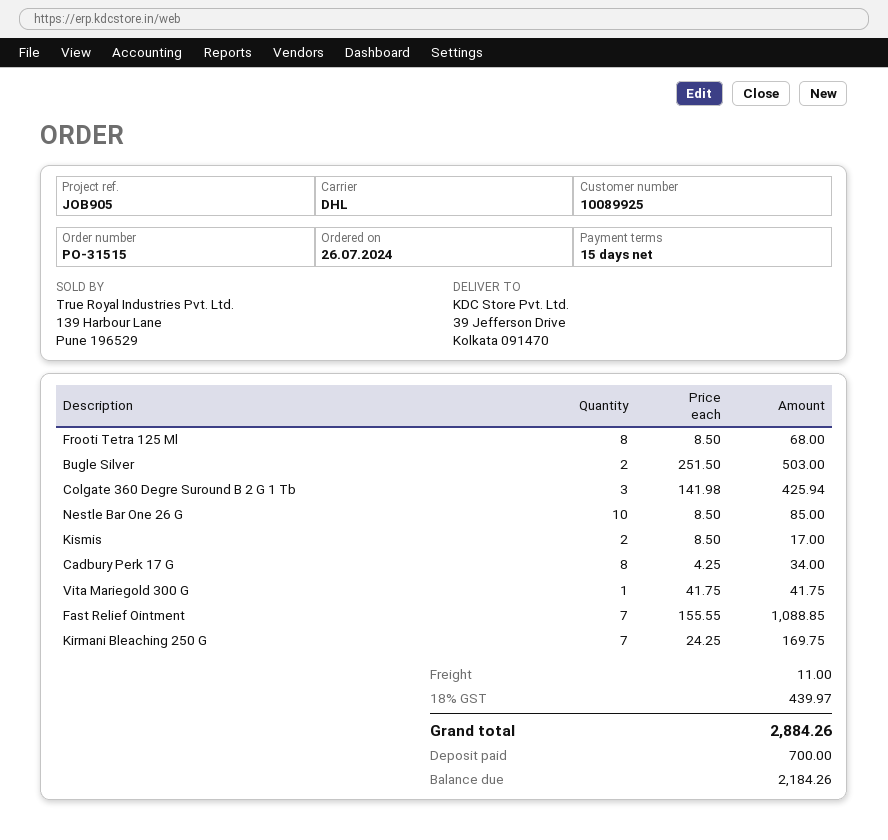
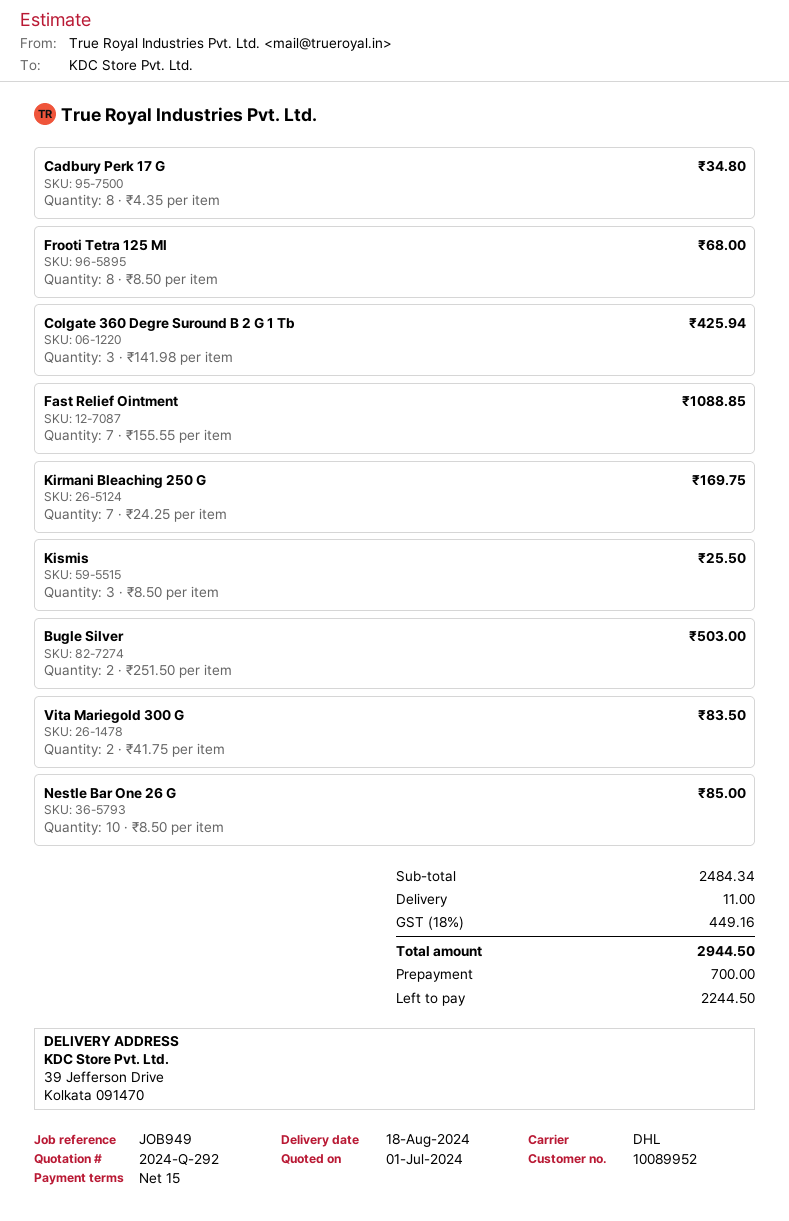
customer number: 10089925 -> 10089952
reference: JOB905 -> JOB949
Kismis: 2 x 8.50 = 17.00 -> 3 x 8.50 = 25.50
Cadbury Perk 17 G: 8 x 4.25 = 34.00 -> 8 x 4.35 = 34.80
Vita Mariegold 300 G: 1 x 41.75 = 41.75 -> 2 x 41.75 = 83.50
tax: 18% = 439.97 -> 18% = 449.16
total: 2884.26 -> 2944.50
balance: 2184.26 -> 2244.50

